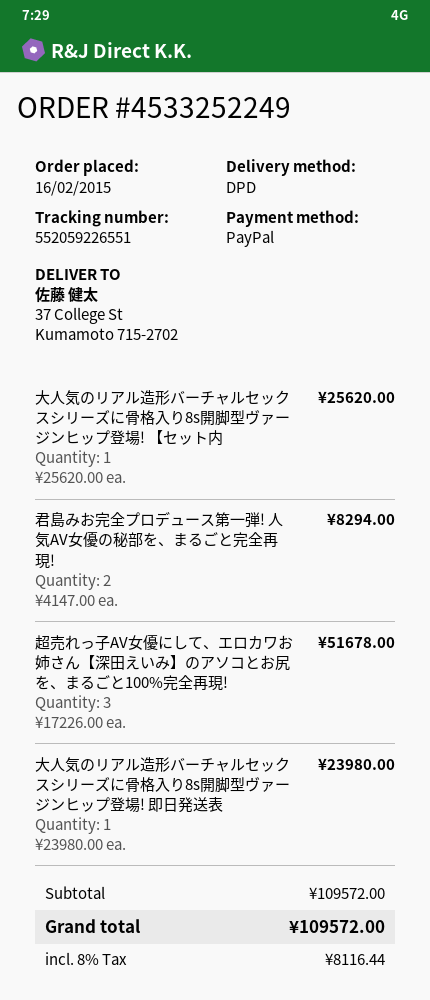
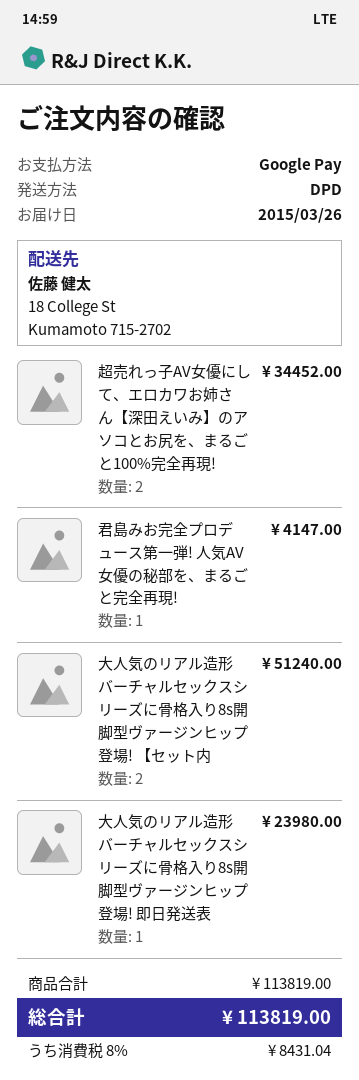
payment method: PayPal -> Google Pay
ship to: 37 College St, Kumamoto 715-2702 -> 18 College St, Kumamoto 715-2702
大人気のリアル造形バーチャルセックスシリーズに骨格入り8s開脚型ヴァージンヒップ登場! 【セット内: 1 for 25620.00 -> 2 for 51240.00
君島みお完全プロデュース第一弾! 人気AV女優の秘部を、まるごと完全再現!: 2 for 8294.00 -> 1 for 4147.00
超売れっ子AV女優にして、エロカワお姉さん【深田えいみ】のアソコとお尻を、まるごと100%完全再現!: 3 for 51678.00 -> 2 for 34452.00
subtotal: 109572.00 -> 113819.00
tax: 8% = 8116.44 -> 8% = 8431.04
total: 109572.00 -> 113819.00

